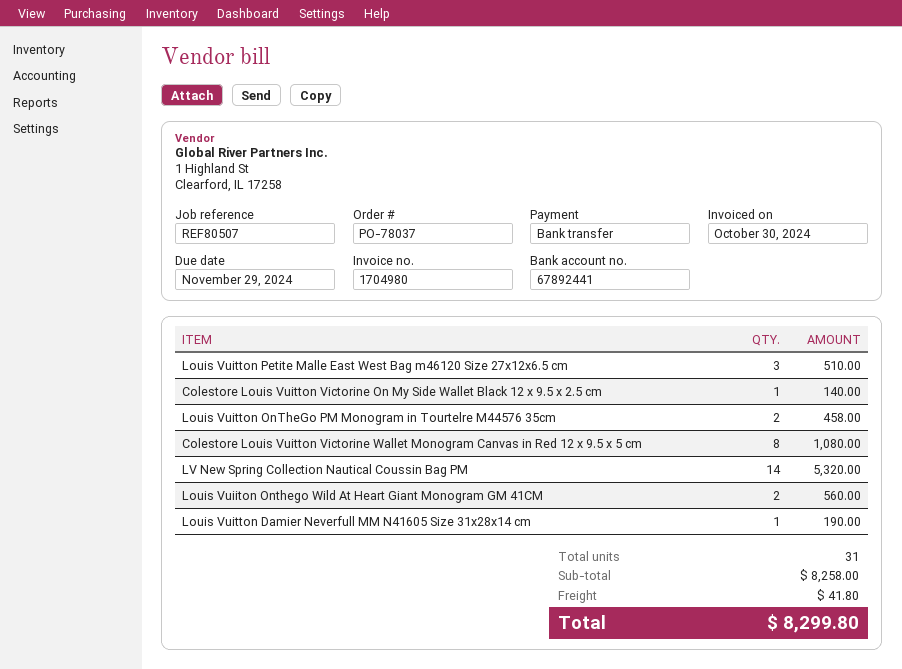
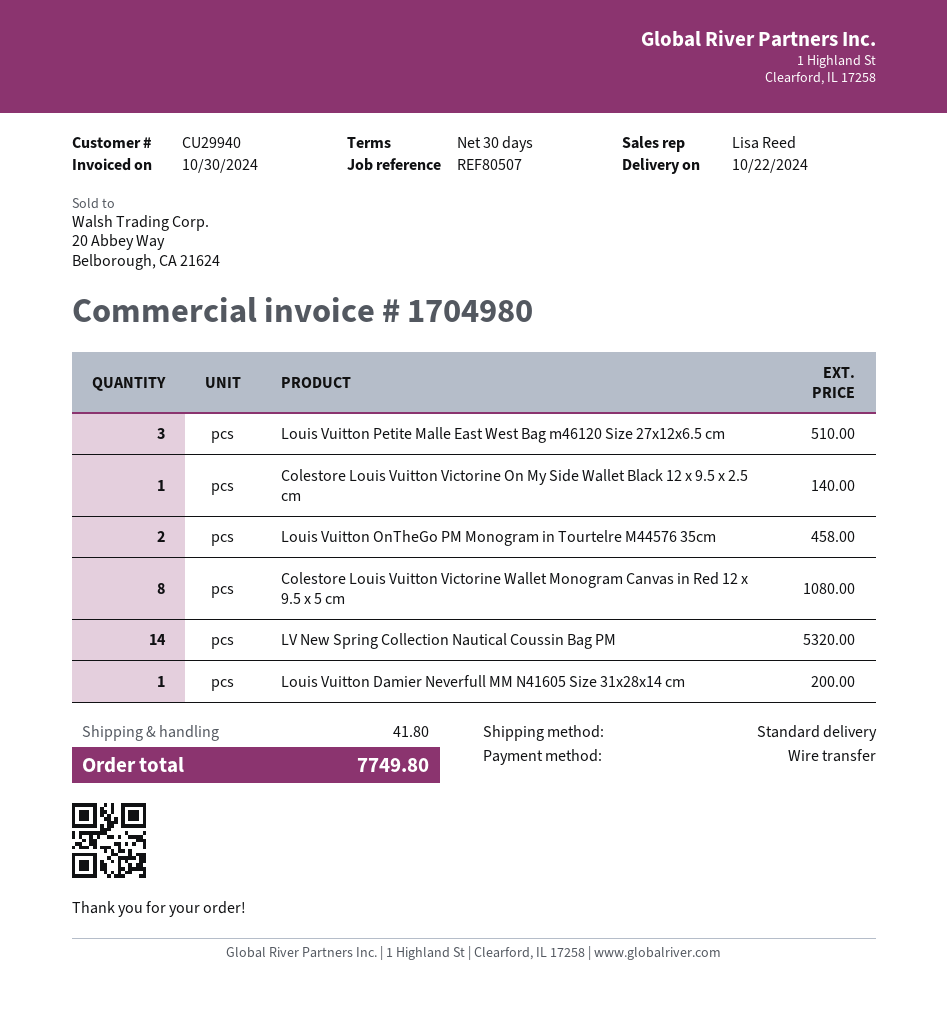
Louis Vuiiton Onthego Wild At Heart Giant Monogram GM 41CM: 2 for 560.00 -> none
Louis Vuitton Damier Neverfull MM N41605 Size 31x28x14 cm: 1 for 190.00 -> 1 for 200.00
total: 8299.80 -> 7749.80

